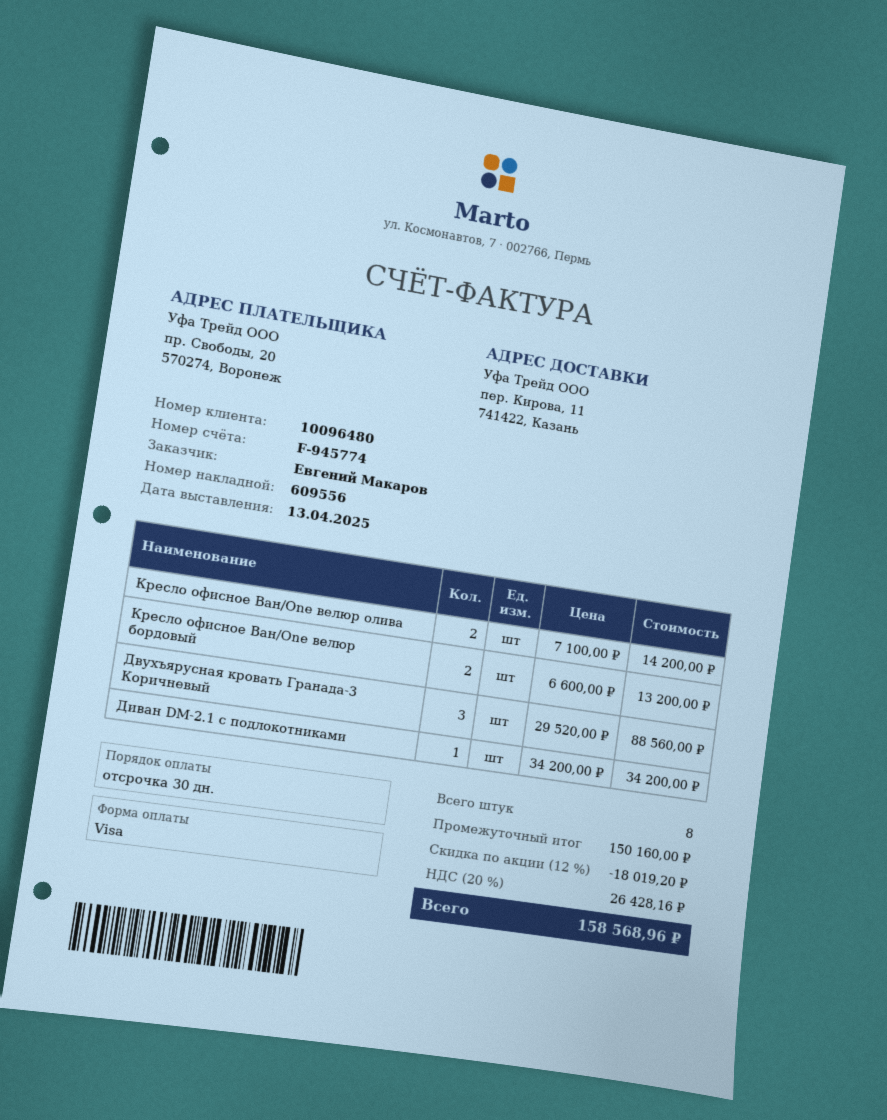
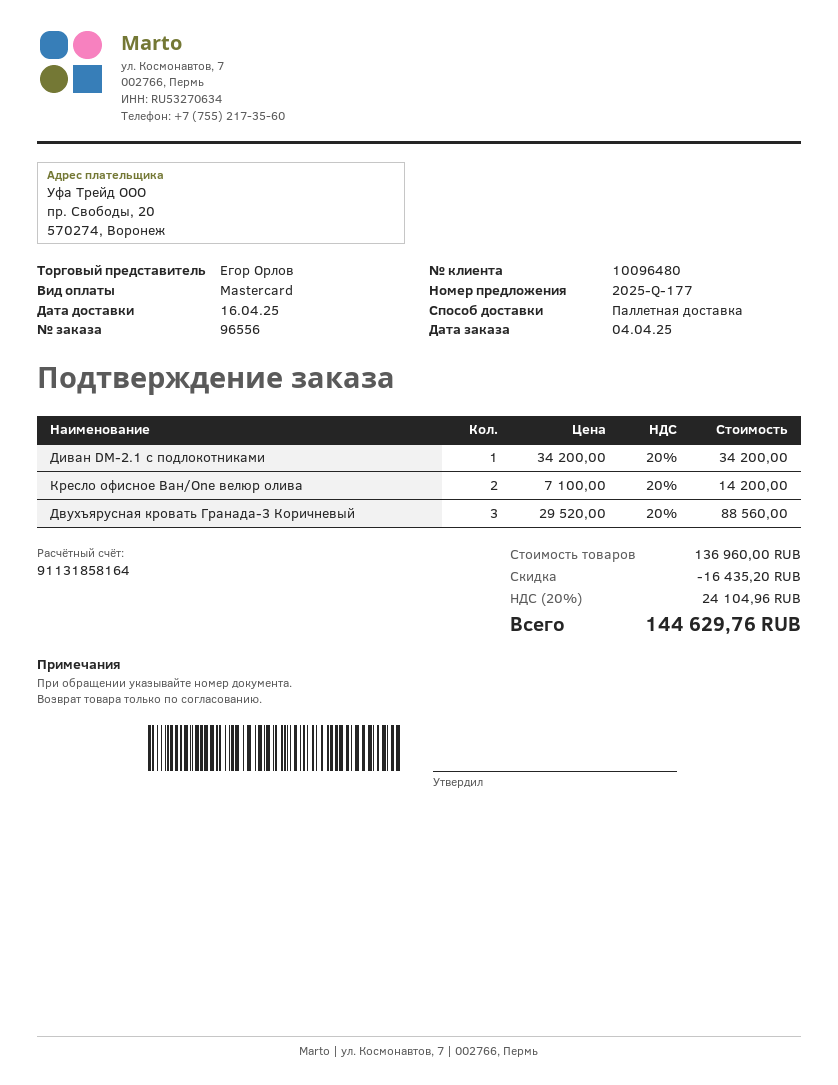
payment method: Visa -> Mastercard
Кресло офисное Ван/One велюр бордовый: 2 x 6600.00 = 13200.00 -> none
subtotal: 150160.00 -> 136960.00
discount: 18019.20 -> 16435.20
tax: 20% = 26428.16 -> 20% = 24104.96
total: 158568.96 -> 144629.76

